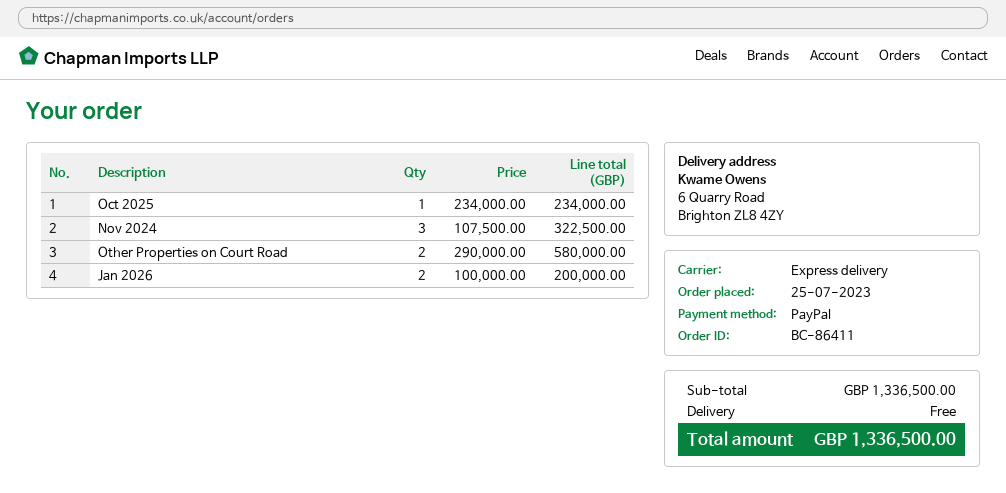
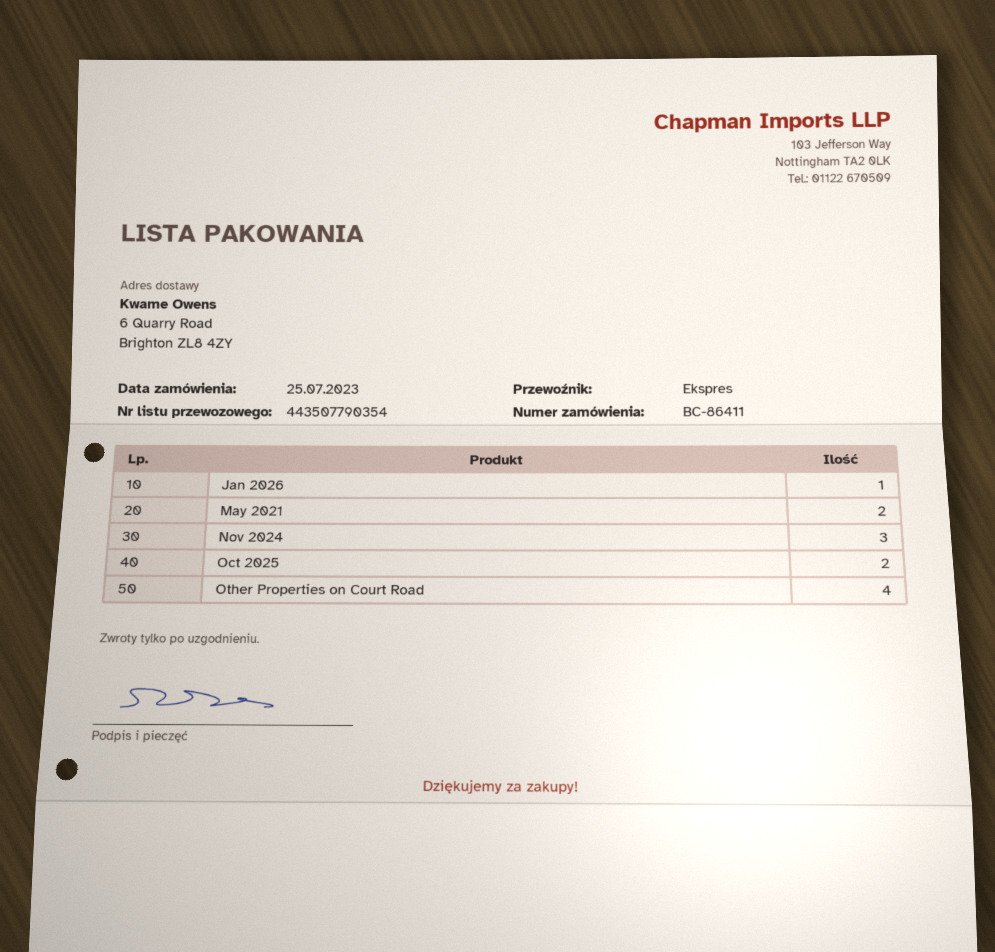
Oct 2025: 1 -> 2
Other Properties on Court Road: 2 -> 4
Jan 2026: 2 -> 1
May 2021: none -> 2

